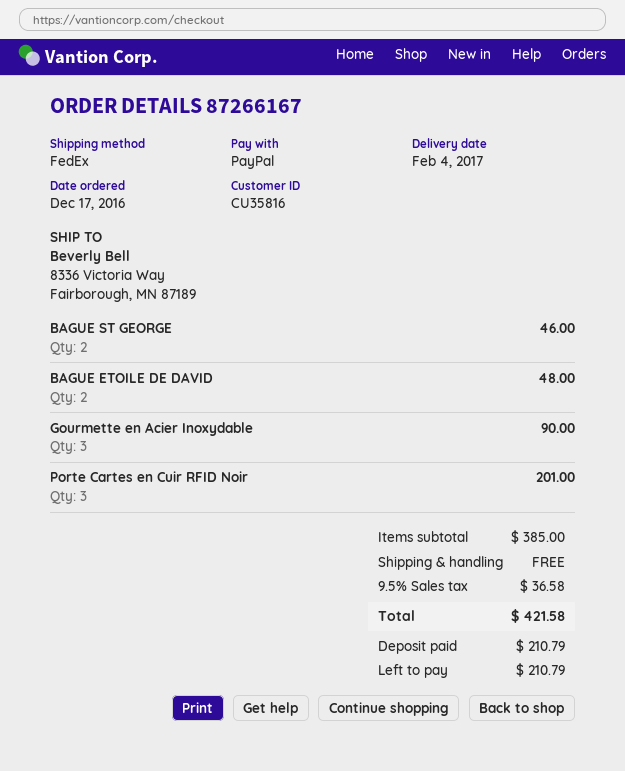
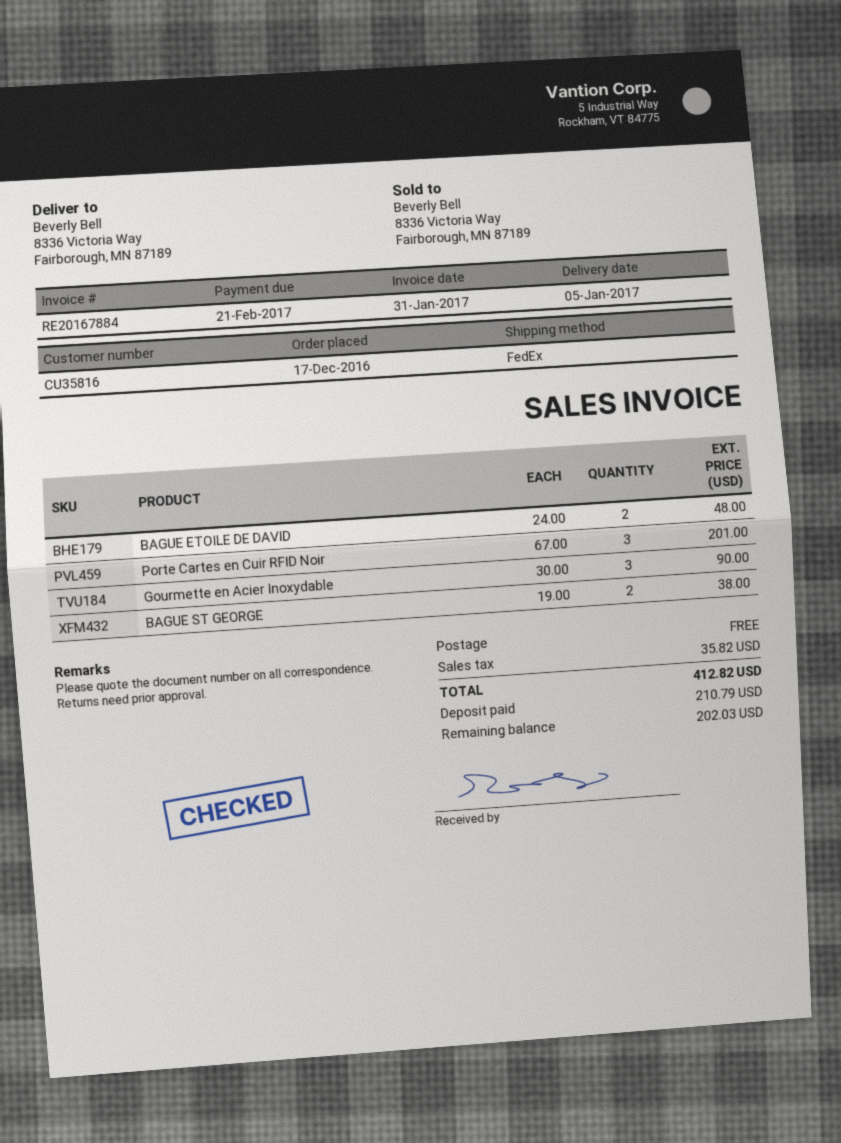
delivery date: 2017-02-04 -> 2017-01-05
BAGUE ST GEORGE: 2 for 46.00 -> 2 for 38.00
tax: 36.58 -> 35.82
total: 421.58 -> 412.82
balance: 210.79 -> 202.03

